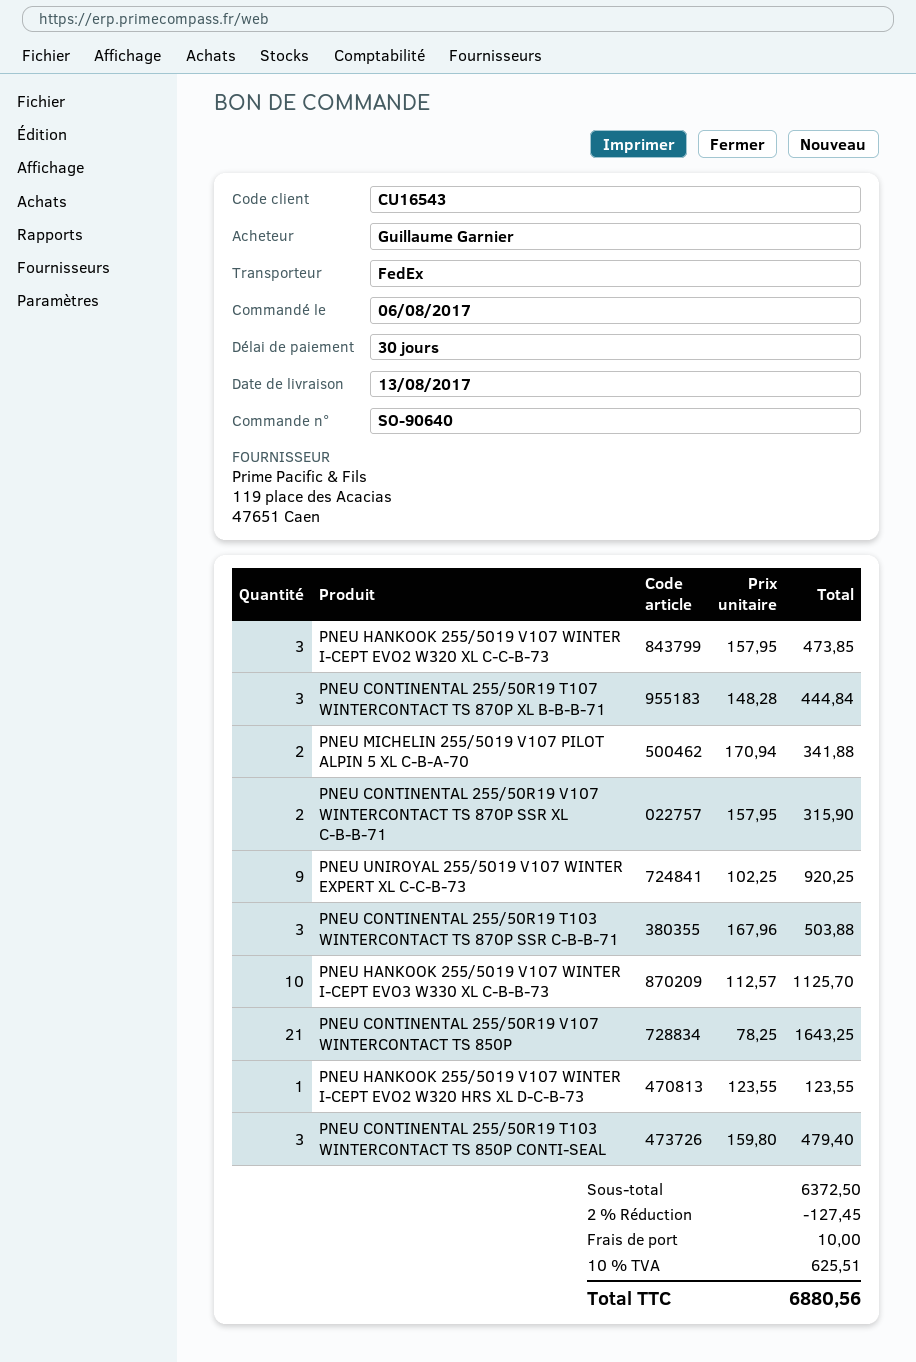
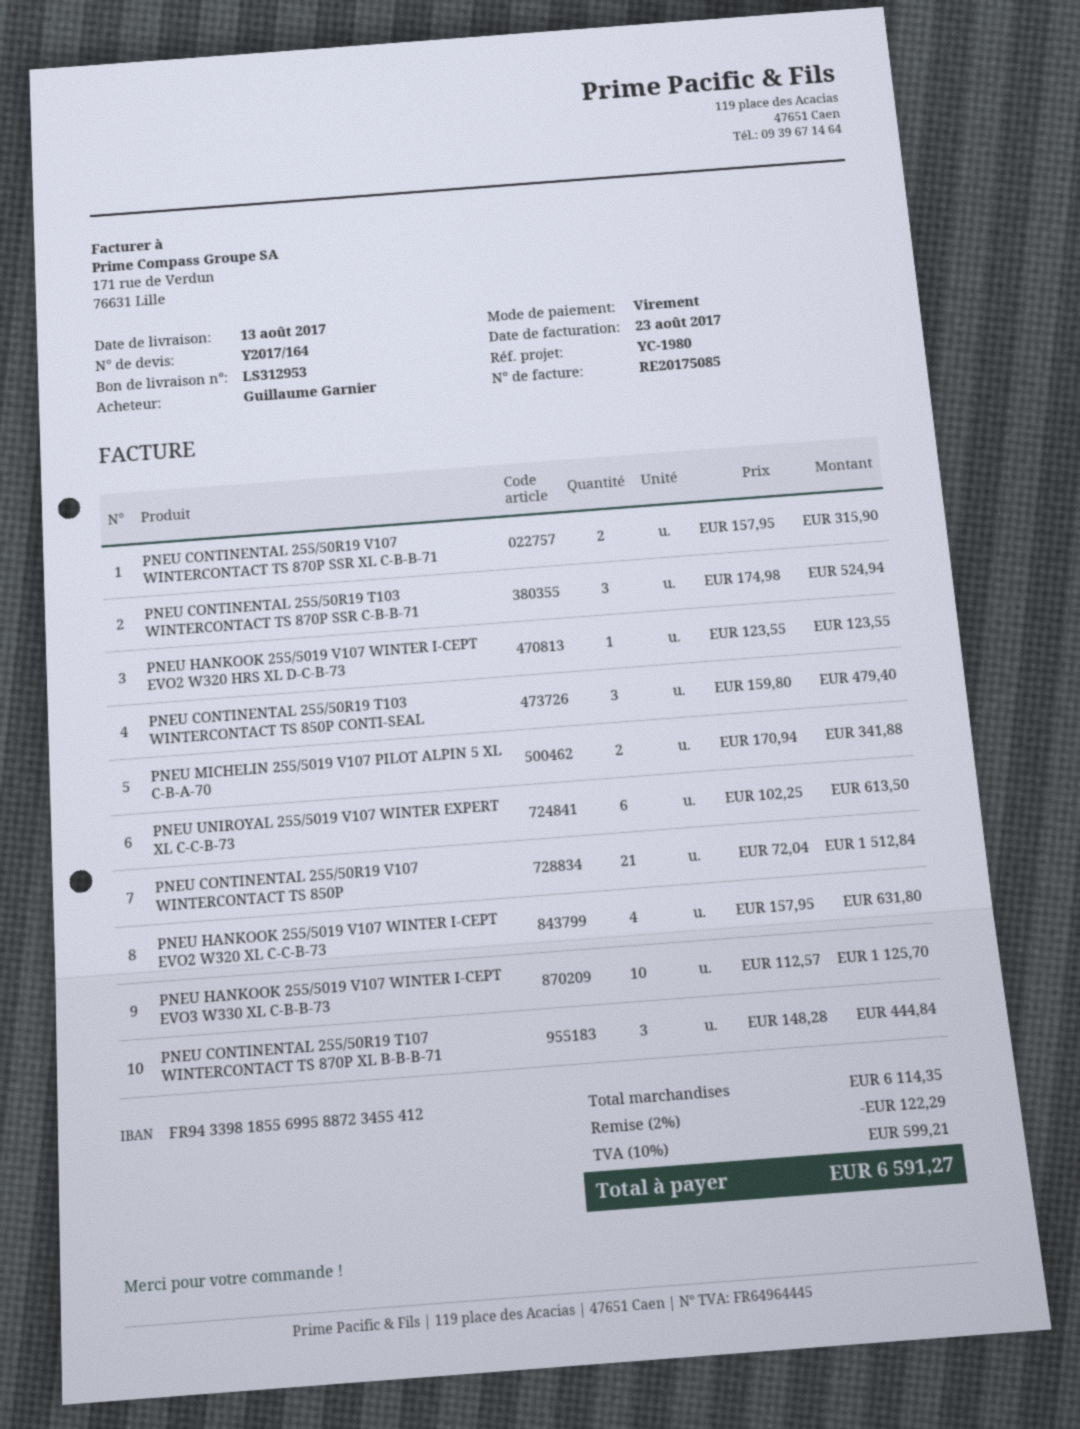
PNEU HANKOOK 255/5019 V107 WINTER I-CEPT EVO2 W320 XL C-C-B-73: 3 x 157.95 = 473.85 -> 4 x 157.95 = 631.80
PNEU UNIROYAL 255/5019 V107 WINTER EXPERT XL C-C-B-73: 9 x 102.25 = 920.25 -> 6 x 102.25 = 613.50
PNEU CONTINENTAL 255/50R19 T103 WINTERCONTACT TS 870P SSR C-B-B-71: 3 x 167.96 = 503.88 -> 3 x 174.98 = 524.94
PNEU CONTINENTAL 255/50R19 V107 WINTERCONTACT TS 850P: 21 x 78.25 = 1643.25 -> 21 x 72.04 = 1512.84
subtotal: 6372.50 -> 6114.35
discount: 2% = 127.45 -> 2% = 122.29
shipping: 10.00 -> none
tax: 10% = 625.51 -> 10% = 599.21
total: 6880.56 -> 6591.27

